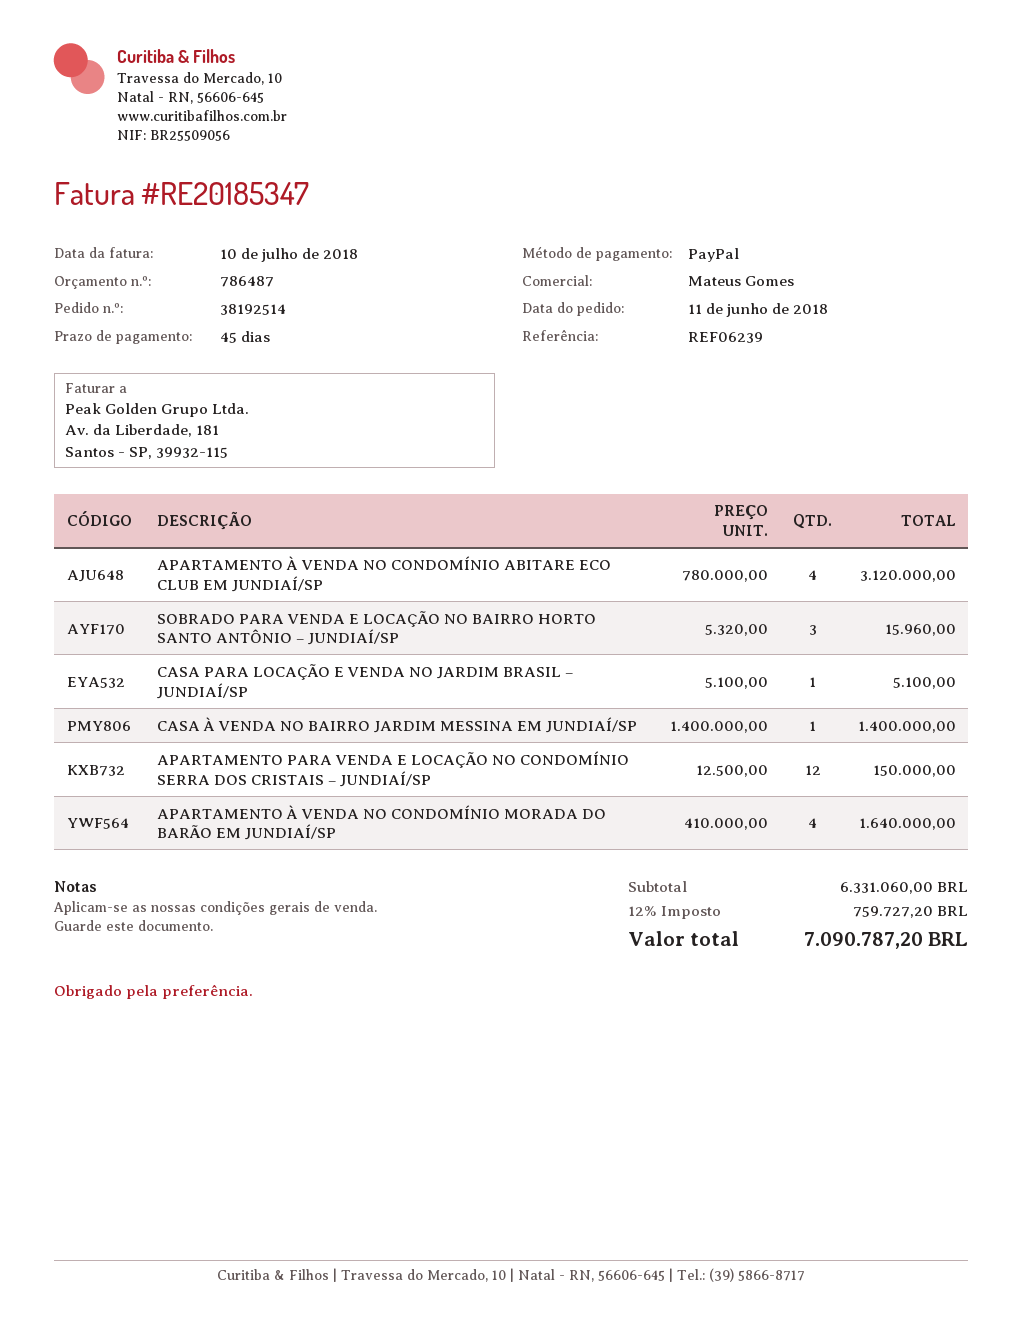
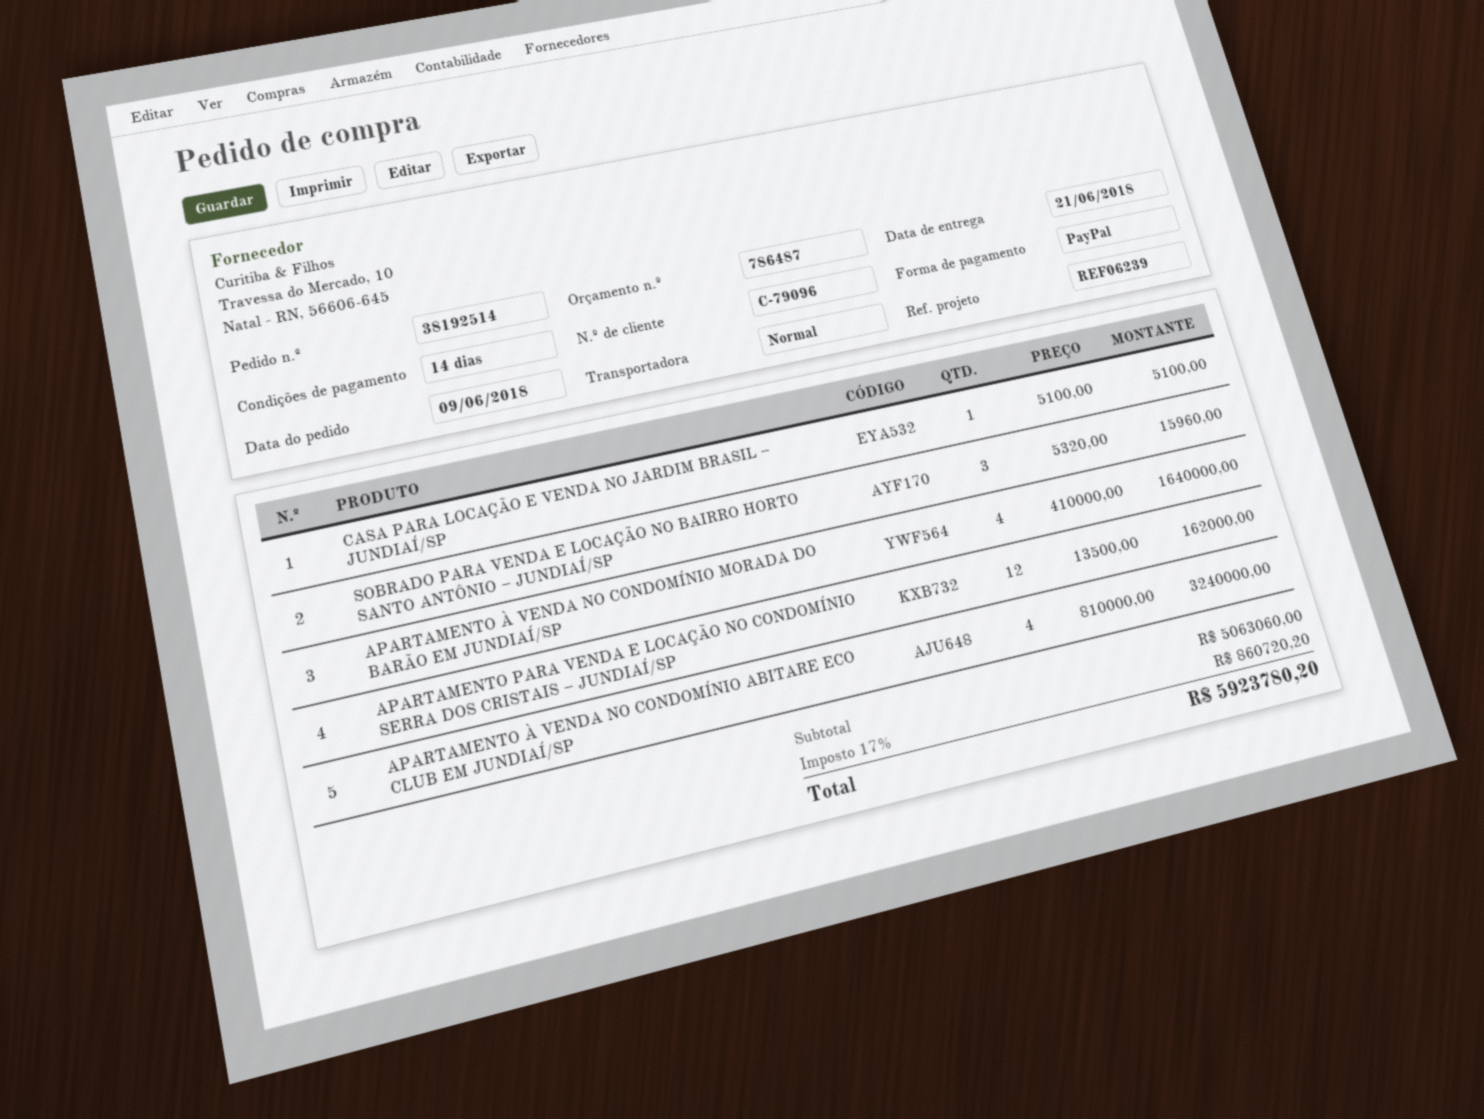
order date: 2018-06-11 -> 2018-06-09
payment terms: 45 days -> 14 days
APARTAMENTO À VENDA NO CONDOMÍNIO ABITARE ECO CLUB EM JUNDIAÍ/SP: 4 x 780000.00 = 3120000.00 -> 4 x 810000.00 = 3240000.00
CASA À VENDA NO BAIRRO JARDIM MESSINA EM JUNDIAÍ/SP: 1 x 1400000.00 = 1400000.00 -> none
APARTAMENTO PARA VENDA E LOCAÇÃO NO CONDOMÍNIO SERRA DOS CRISTAIS – JUNDIAÍ/SP: 12 x 12500.00 = 150000.00 -> 12 x 13500.00 = 162000.00
subtotal: 6331060.00 -> 5063060.00
tax: 12% = 759727.20 -> 17% = 860720.20
total: 7090787.20 -> 5923780.20

